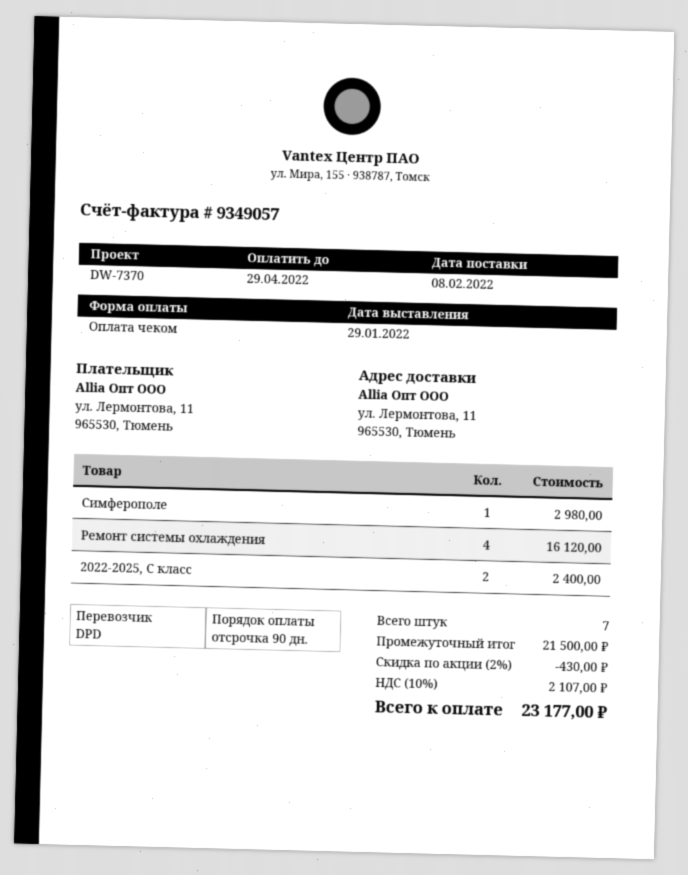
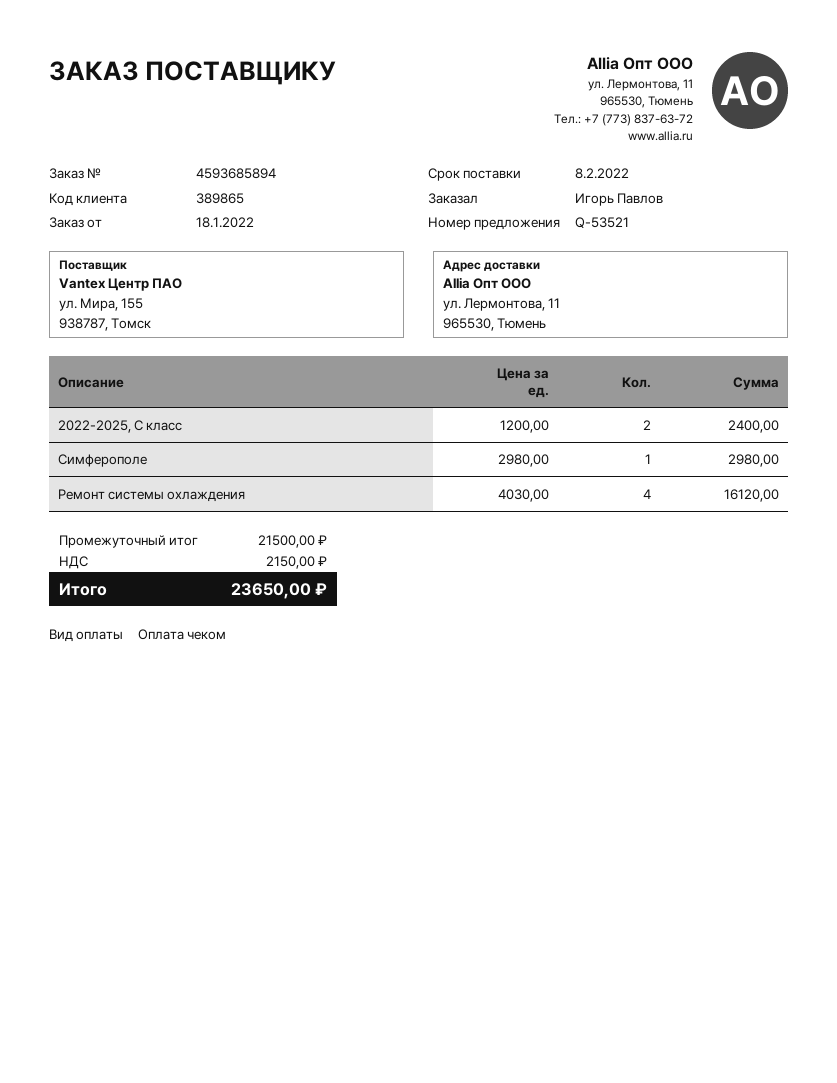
discount: 2% = 430.00 -> none
tax: 2107.00 -> 2150.00
total: 23177.00 -> 23650.00

